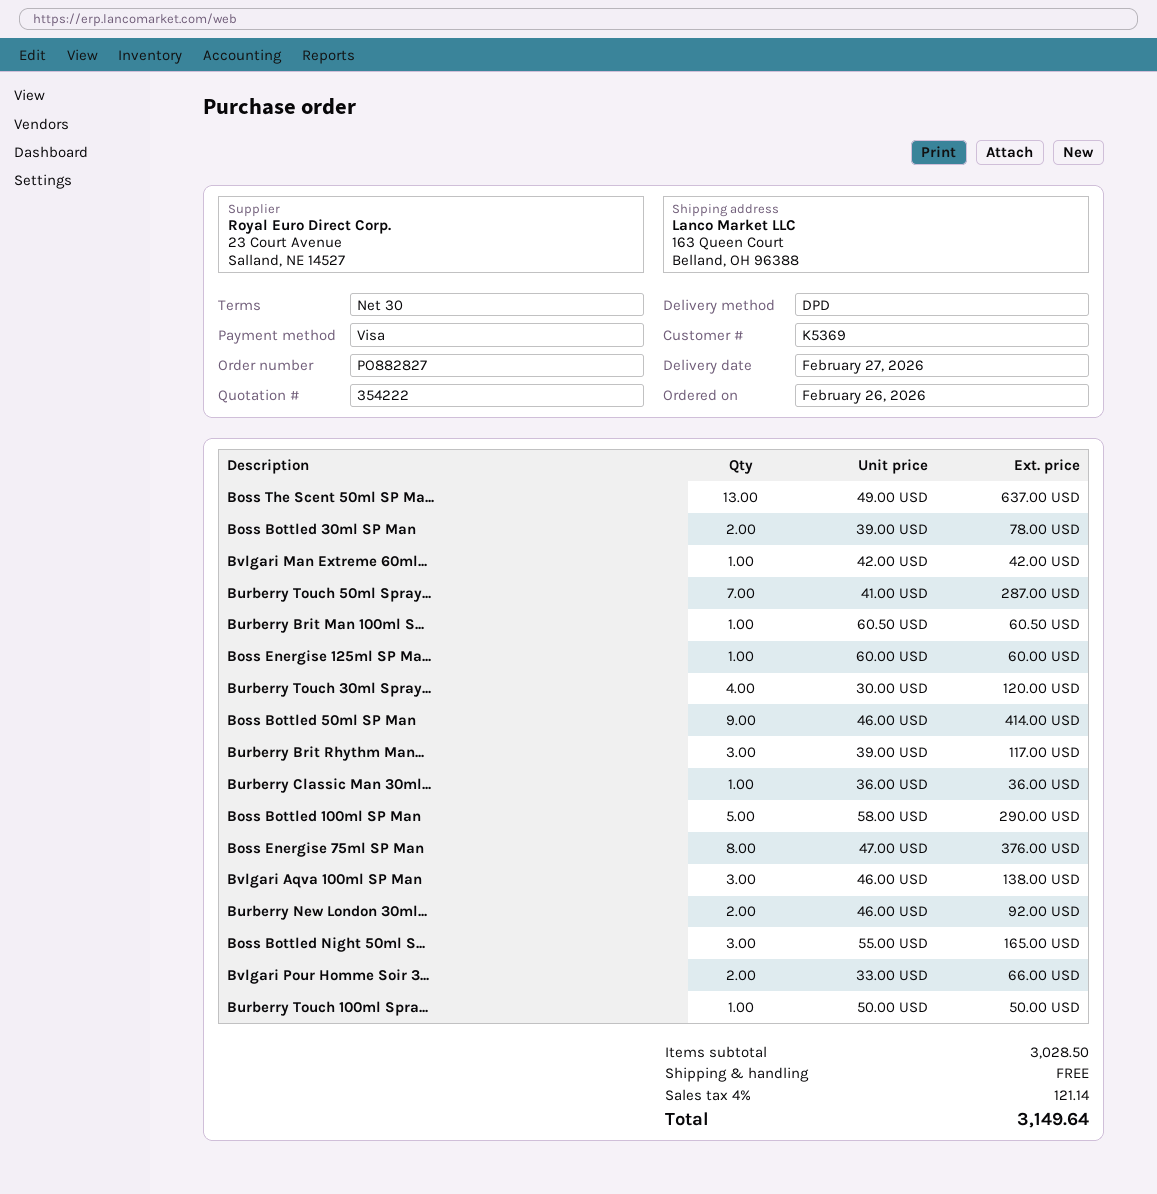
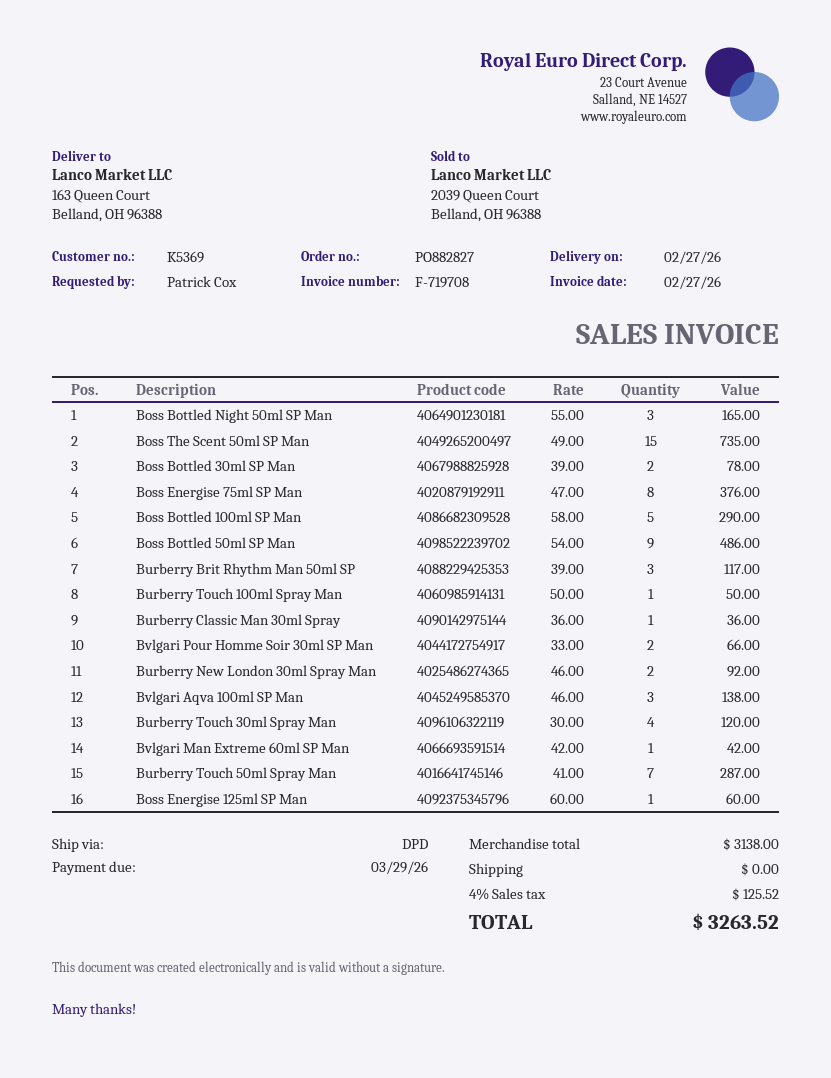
Boss The Scent 50ml SP Ma...: 13 x 49.00 = 637.00 -> 15 x 49.00 = 735.00
Burberry Brit Man 100ml S...: 1 x 60.50 = 60.50 -> none
Boss Bottled 50ml SP Man: 9 x 46.00 = 414.00 -> 9 x 54.00 = 486.00
subtotal: 3028.50 -> 3138.00
tax: 4% = 121.14 -> 4% = 125.52
total: 3149.64 -> 3263.52

